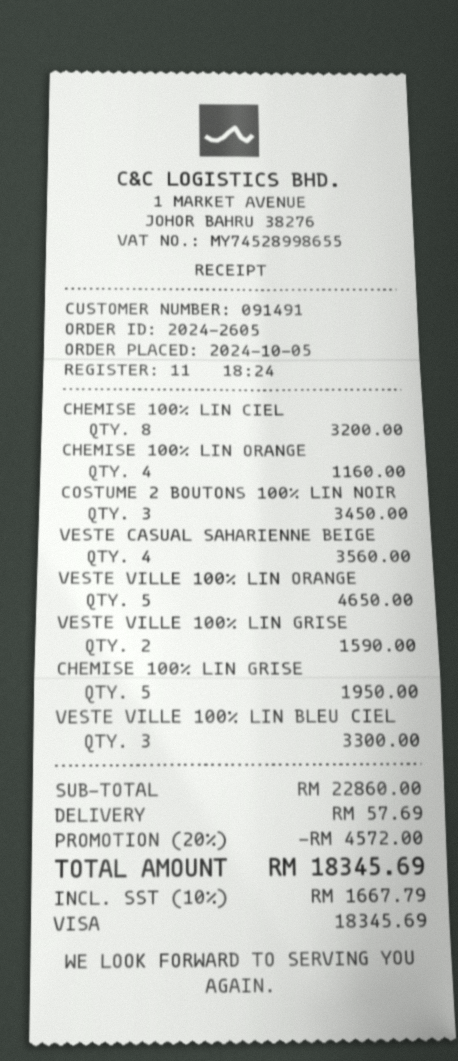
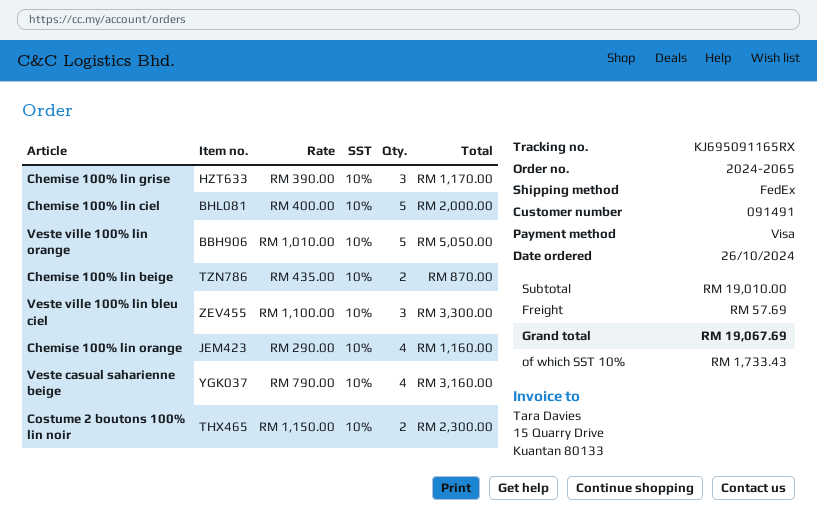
order number: 2024-2605 -> 2024-2065
order date: 2024-10-05 -> 2024-10-26
CHEMISE 100% LIN CIEL: 8 for 3200.00 -> 5 for 2000.00
COSTUME 2 BOUTONS 100% LIN NOIR: 3 for 3450.00 -> 2 for 2300.00
VESTE CASUAL SAHARIENNE BEIGE: 4 for 3560.00 -> 4 for 3160.00
VESTE VILLE 100% LIN ORANGE: 5 for 4650.00 -> 5 for 5050.00
VESTE VILLE 100% LIN GRISE: 2 for 1590.00 -> none
CHEMISE 100% LIN GRISE: 5 for 1950.00 -> 3 for 1170.00
Chemise 100% lin beige: none -> 2 for 870.00
subtotal: 22860.00 -> 19010.00
discount: 20% = 4572.00 -> none
tax: 10% = 1667.79 -> 10% = 1733.43
total: 18345.69 -> 19067.69

